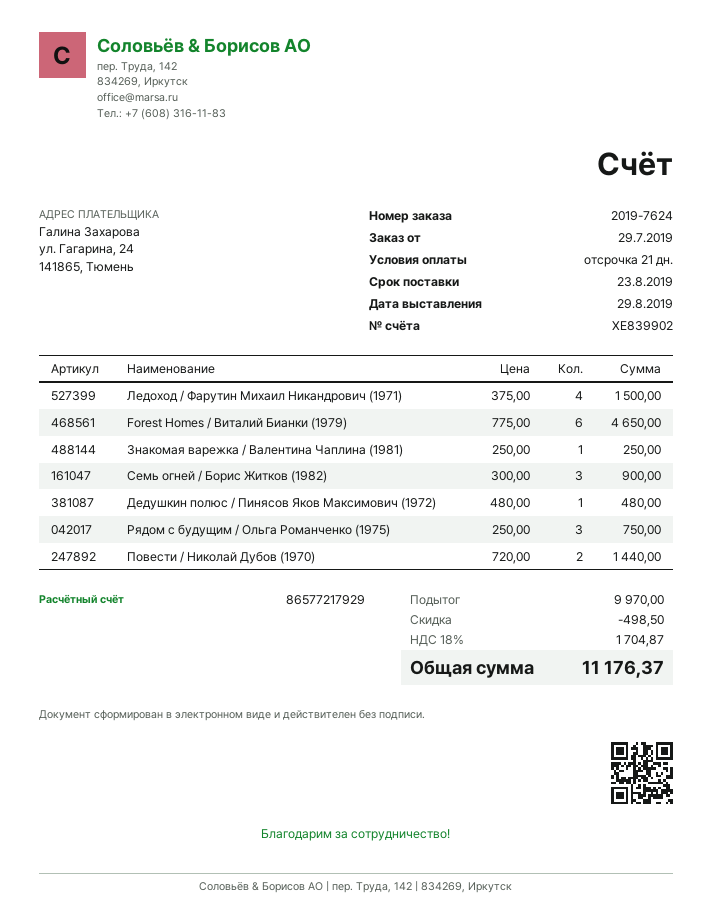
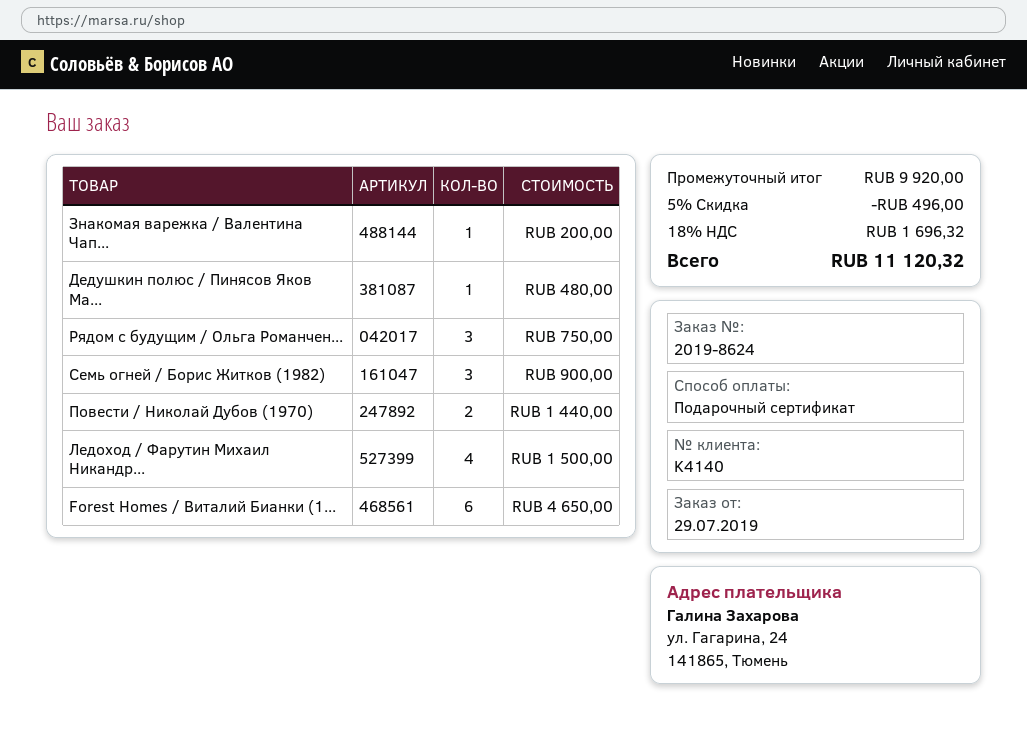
order number: 2019-7624 -> 2019-8624
Знакомая варежка / Валентина Чаплина (1981): 1 for 250.00 -> 1 for 200.00
subtotal: 9970.00 -> 9920.00
discount: 498.50 -> 496.00
tax: 18% = 1704.87 -> 18% = 1696.32
total: 11176.37 -> 11120.32

